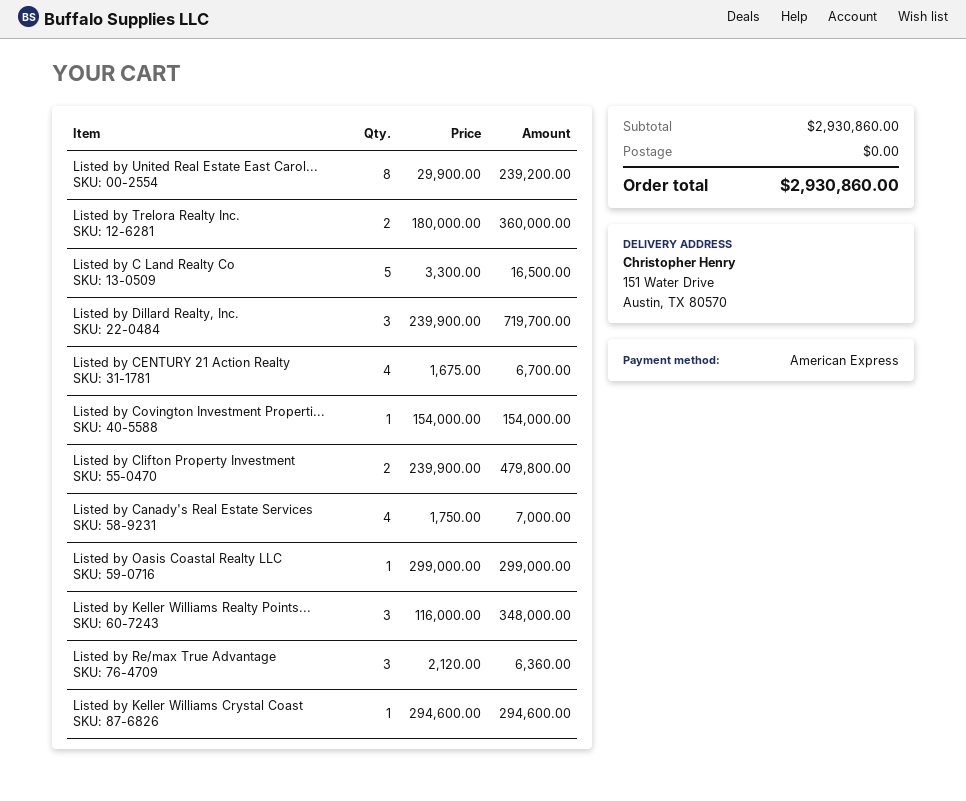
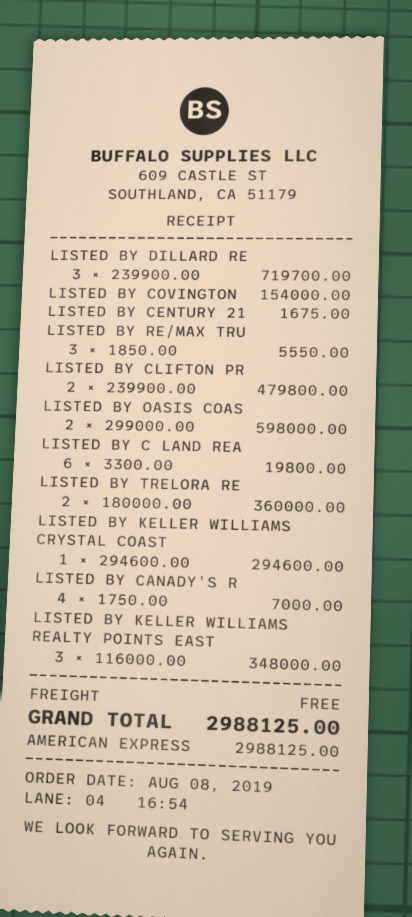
Listed by United Real Estate East Carol...: 8 x 29900.00 = 239200.00 -> none
Listed by C Land Realty Co: 5 x 3300.00 = 16500.00 -> 6 x 3300.00 = 19800.00
Listed by CENTURY 21 Action Realty: 4 x 1675.00 = 6700.00 -> 1 x 1675.00 = 1675.00
Listed by Oasis Coastal Realty LLC: 1 x 299000.00 = 299000.00 -> 2 x 299000.00 = 598000.00
Listed by Re/max True Advantage: 3 x 2120.00 = 6360.00 -> 3 x 1850.00 = 5550.00
total: 2930860.00 -> 2988125.00

